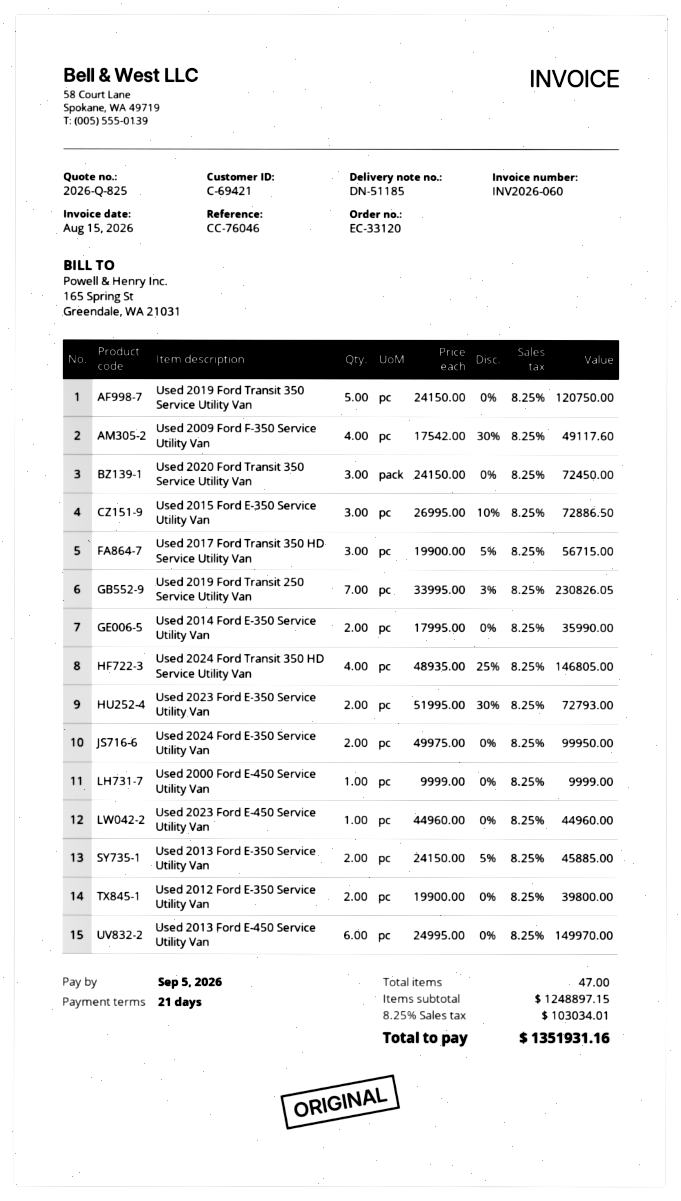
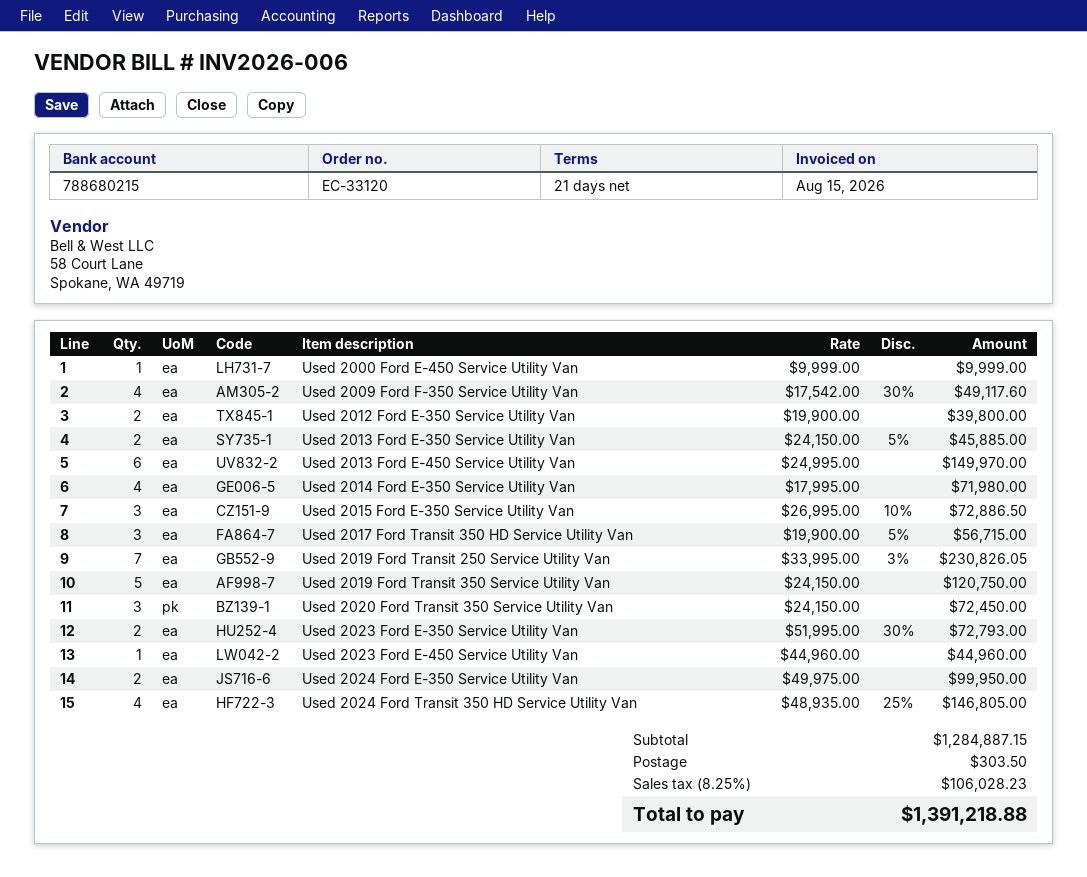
invoice number: INV2026-060 -> INV2026-006
Used 2014 Ford E-350 Service Utility Van: 2 x 17995.00 = 35990.00 -> 4 x 17995.00 = 71980.00
subtotal: 1248897.15 -> 1284887.15
shipping: none -> 303.50
tax: 8.25% = 103034.01 -> 8.25% = 106028.23
total: 1351931.16 -> 1391218.88

